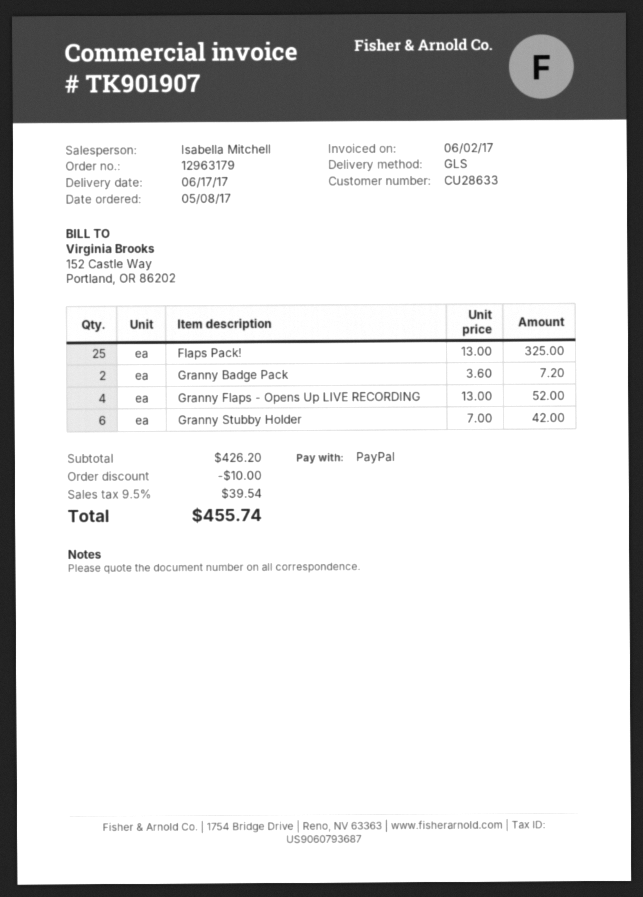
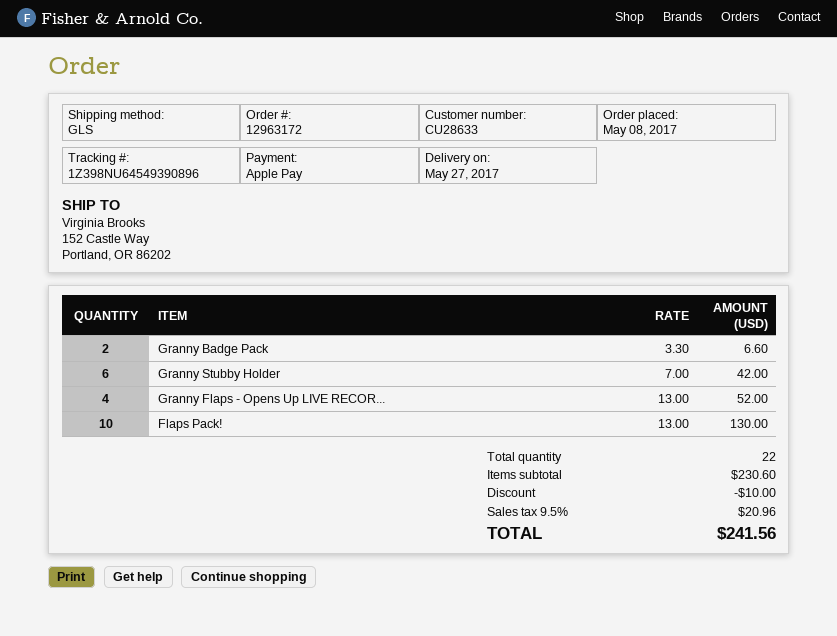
order number: 12963179 -> 12963172
delivery date: 2017-06-17 -> 2017-05-27
payment method: PayPal -> Apple Pay
Flaps Pack!: 25 x 13.00 = 325.00 -> 10 x 13.00 = 130.00
Granny Badge Pack: 2 x 3.60 = 7.20 -> 2 x 3.30 = 6.60
subtotal: 426.20 -> 230.60
tax: 9.5% = 39.54 -> 9.5% = 20.96
total: 455.74 -> 241.56

